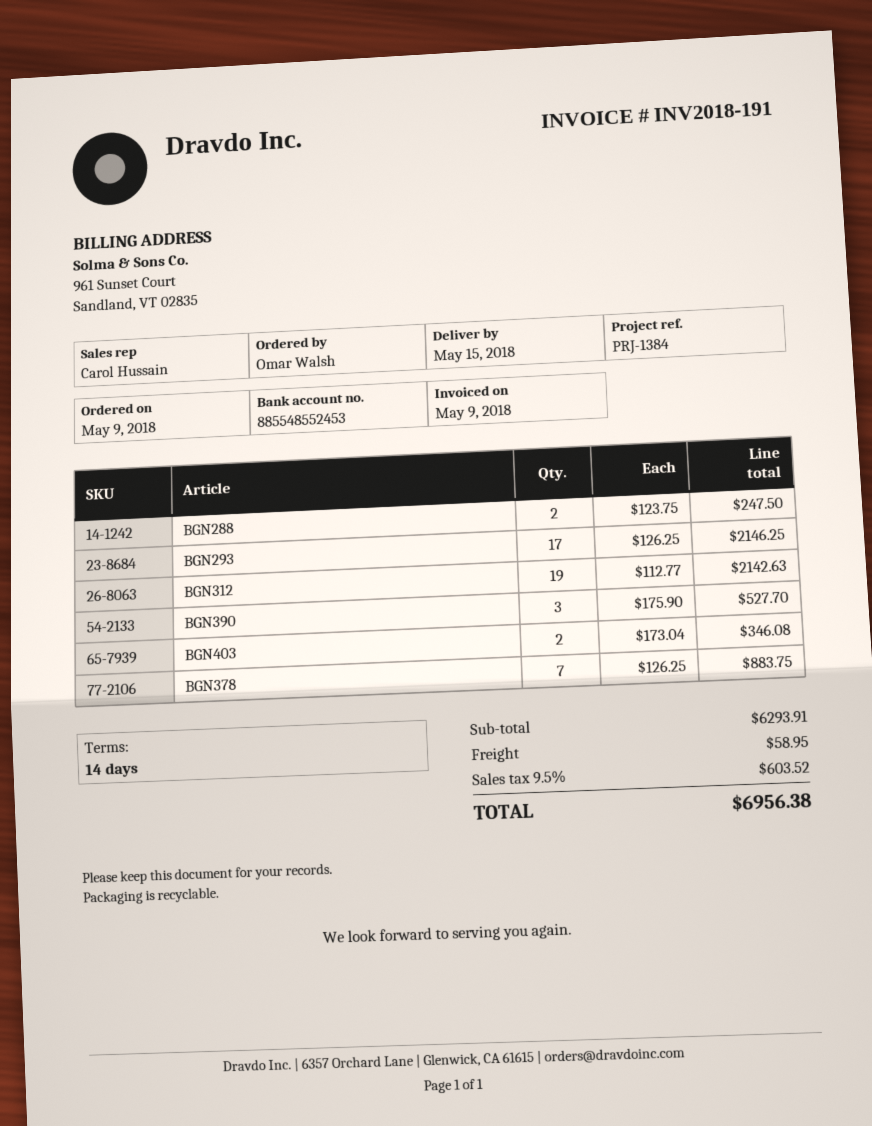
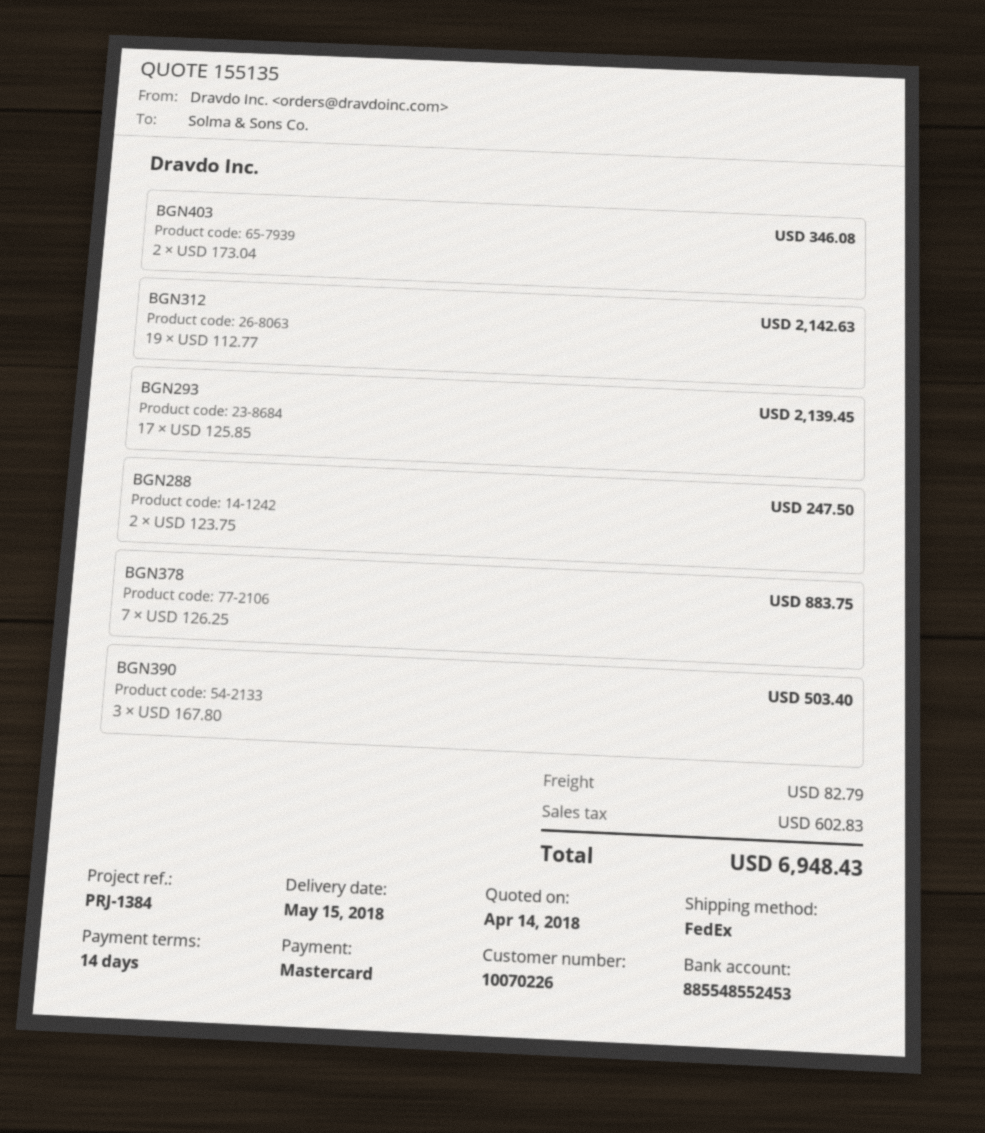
BGN293: 17 x 126.25 = 2146.25 -> 17 x 125.85 = 2139.45
BGN390: 3 x 175.90 = 527.70 -> 3 x 167.80 = 503.40
shipping: 58.95 -> 82.79
tax: 603.52 -> 602.83
total: 6956.38 -> 6948.43

